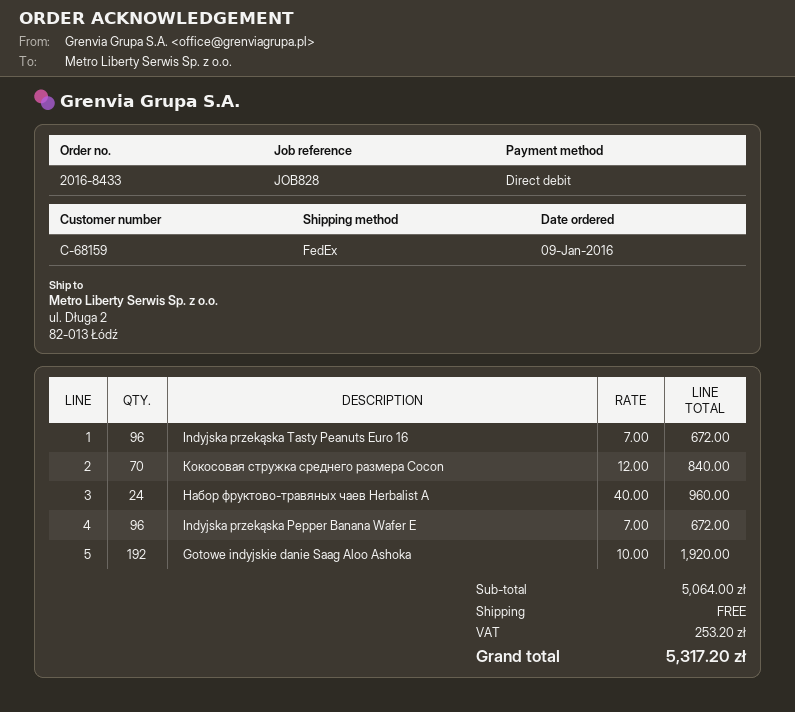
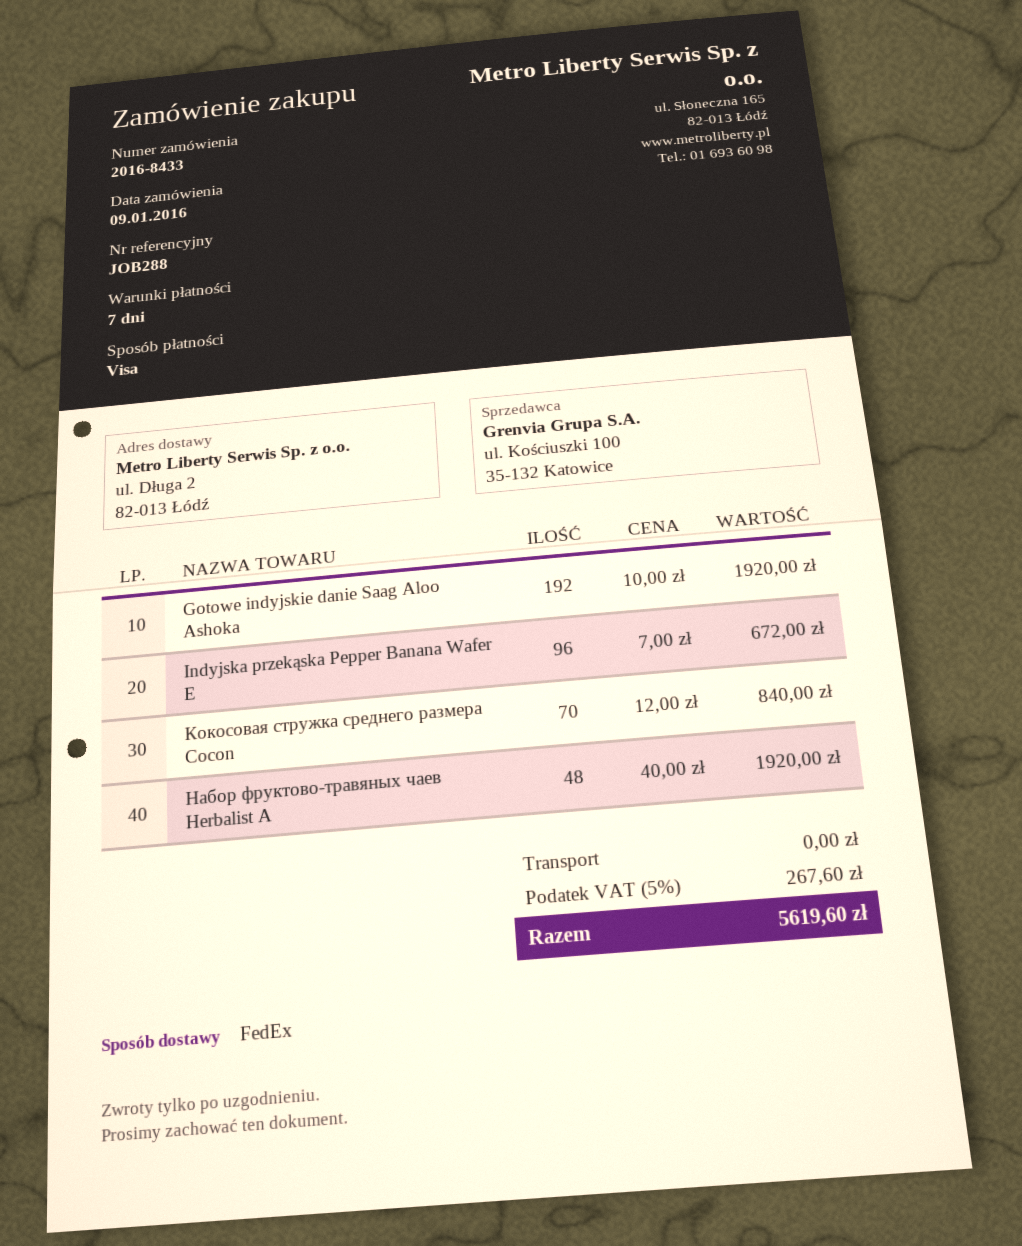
reference: JOB828 -> JOB288
payment method: direct debit -> Visa
Indyjska przekąska Tasty Peanuts Euro 16: 96 x 7.00 = 672.00 -> none
Набор фруктово-травяных чаев Herbalist A: 24 x 40.00 = 960.00 -> 48 x 40.00 = 1920.00
tax: 253.20 -> 267.60
total: 5317.20 -> 5619.60

